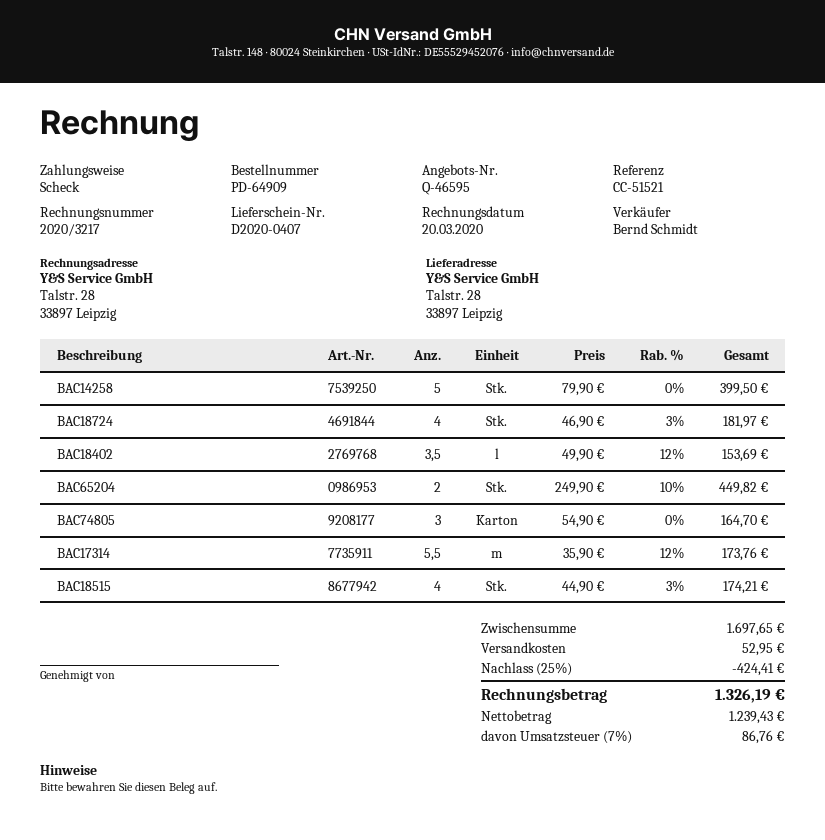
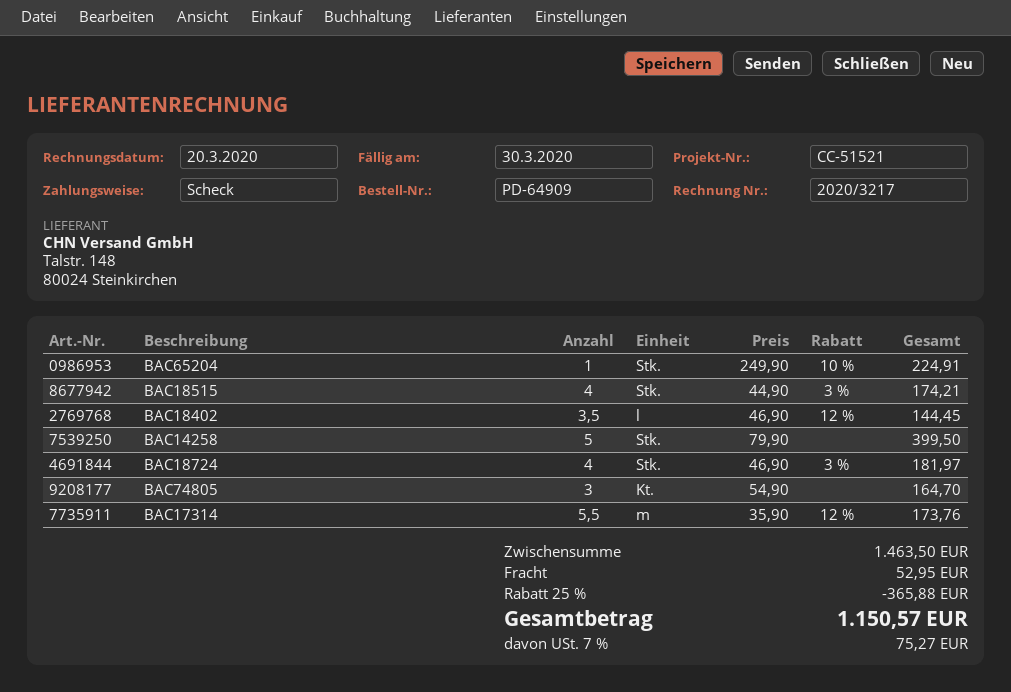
BAC18402: 3.5 x 49.90 - 12% = 153.69 -> 3.5 x 46.90 - 12% = 144.45
BAC65204: 2 x 249.90 - 10% = 449.82 -> 1 x 249.90 - 10% = 224.91
subtotal: 1697.65 -> 1463.50
discount: 25% = 424.41 -> 25% = 365.88
tax: 7% = 86.76 -> 7% = 75.27
total: 1326.19 -> 1150.57

